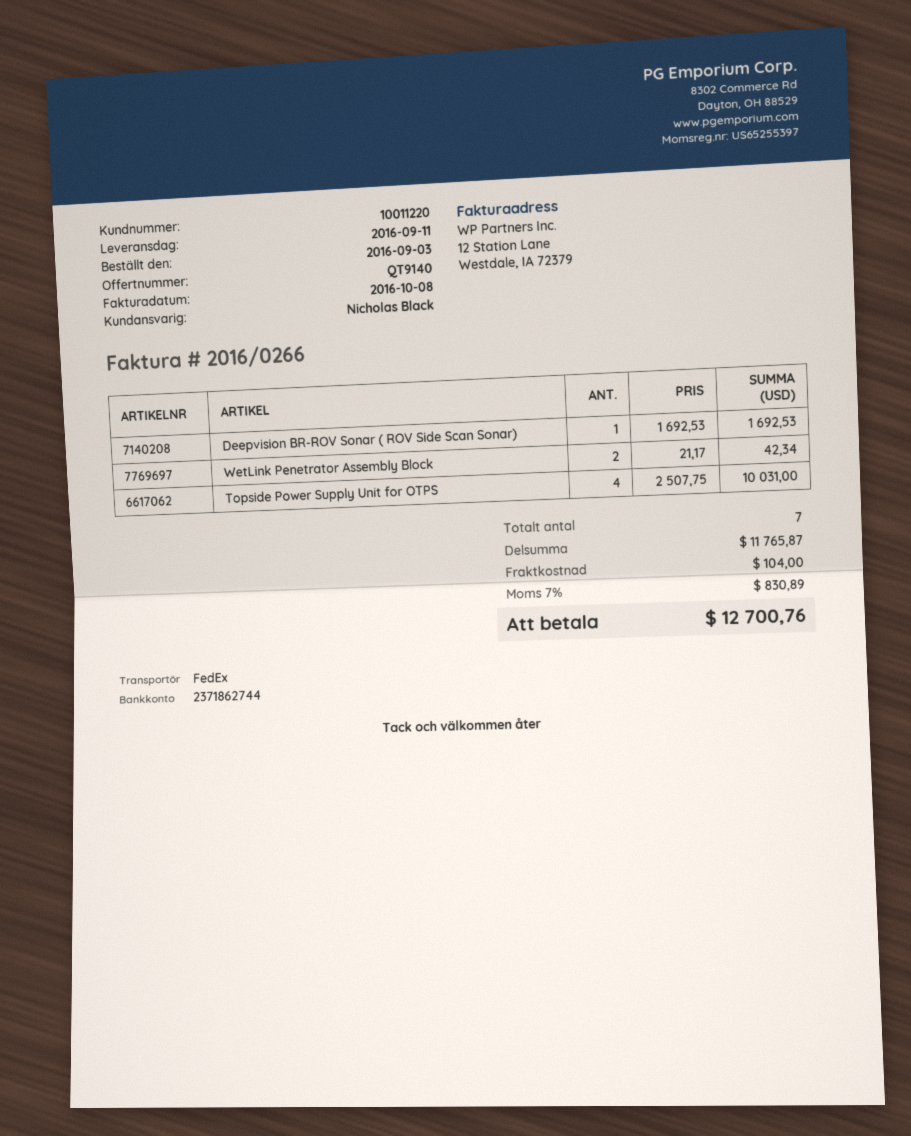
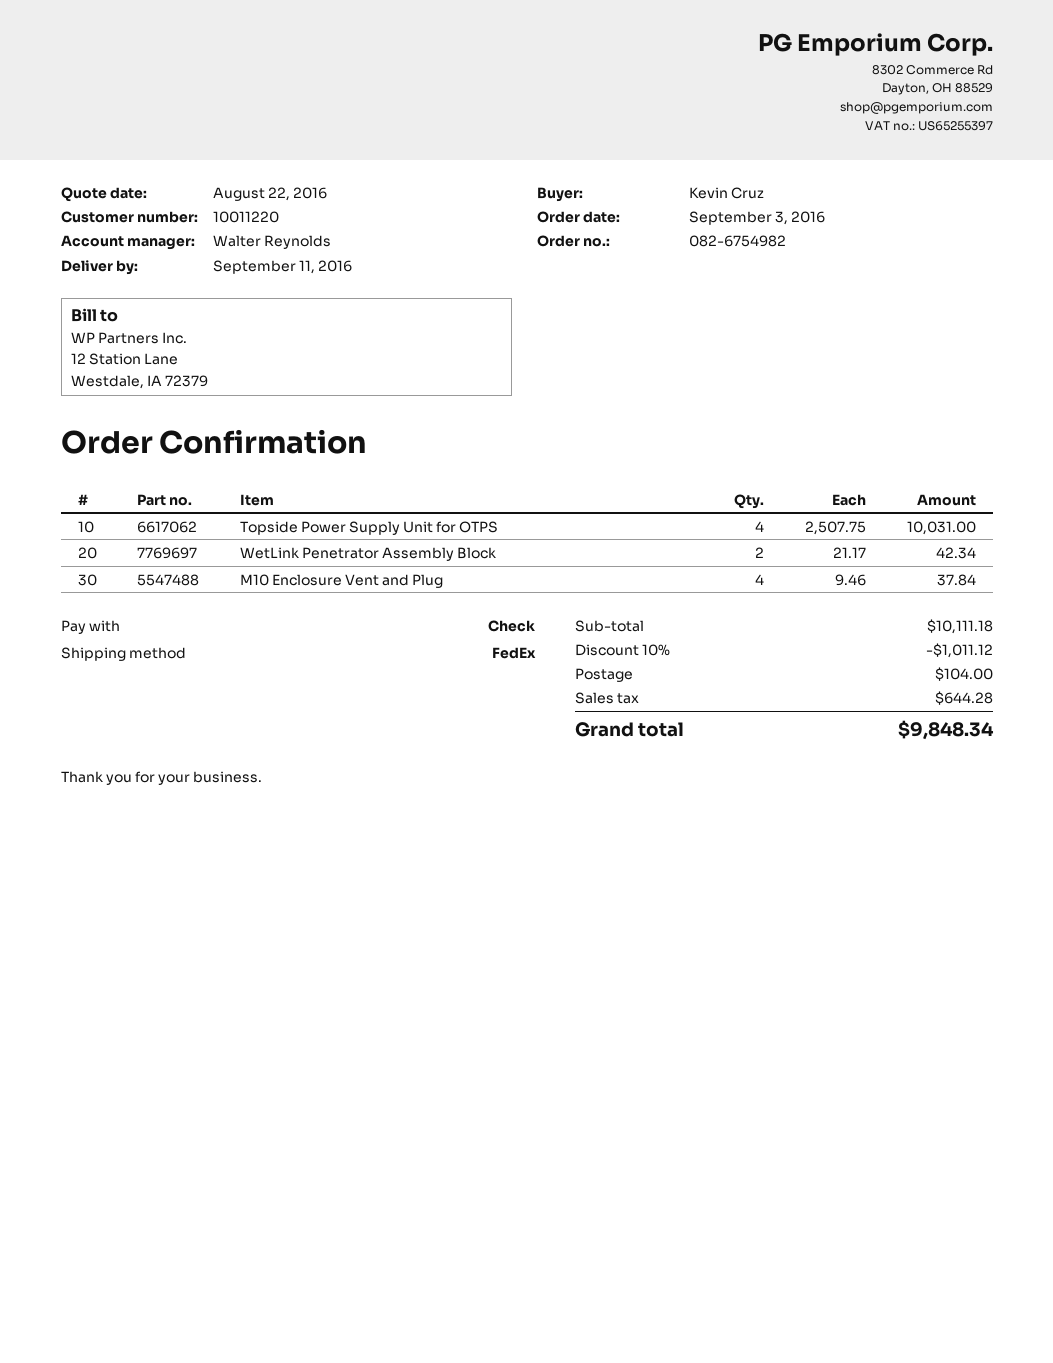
sales rep: Nicholas Black -> Walter Reynolds
Deepvision BR-ROV Sonar ( ROV Side Scan Sonar): 1 x 1692.53 = 1692.53 -> none
M10 Enclosure Vent and Plug: none -> 4 x 9.46 = 37.84
subtotal: 11765.87 -> 10111.18
discount: none -> 10% = 1011.12
tax: 830.89 -> 644.28
total: 12700.76 -> 9848.34

